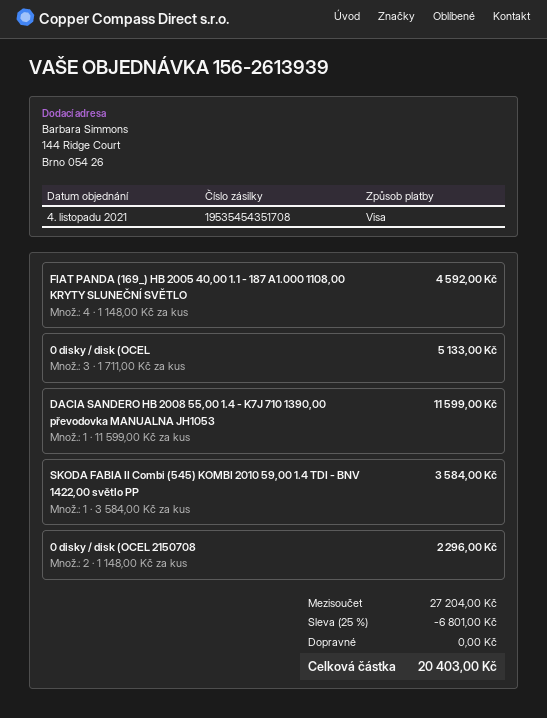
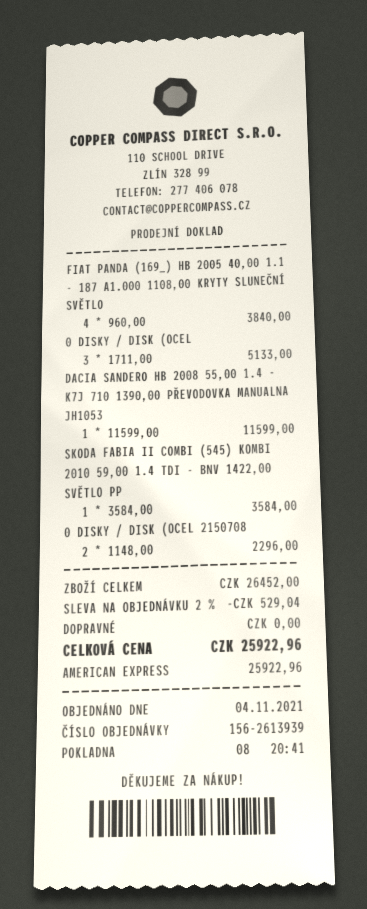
payment method: Visa -> American Express
FIAT PANDA (169_) HB 2005 40,00 1.1 - 187 A1.000 1108,00 KRYTY SLUNEČNÍ SVĚTLO: 4 x 1148.00 = 4592.00 -> 4 x 960.00 = 3840.00
subtotal: 27204.00 -> 26452.00
discount: 25% = 6801.00 -> 2% = 529.04
total: 20403.00 -> 25922.96

